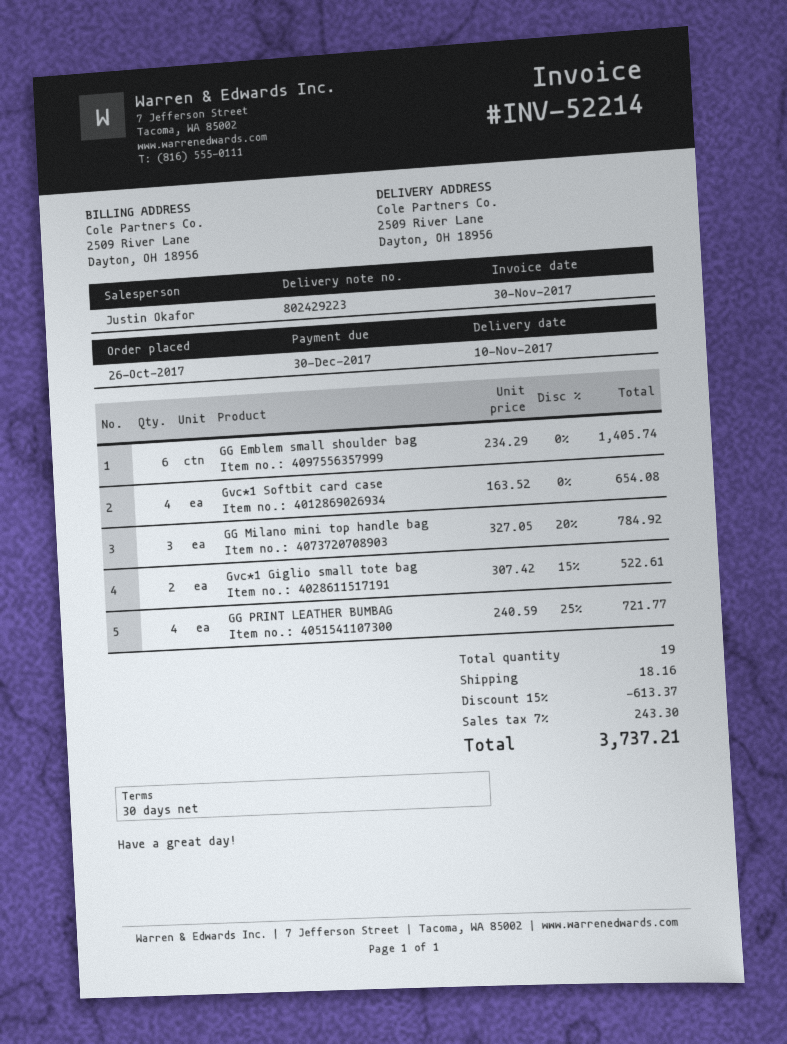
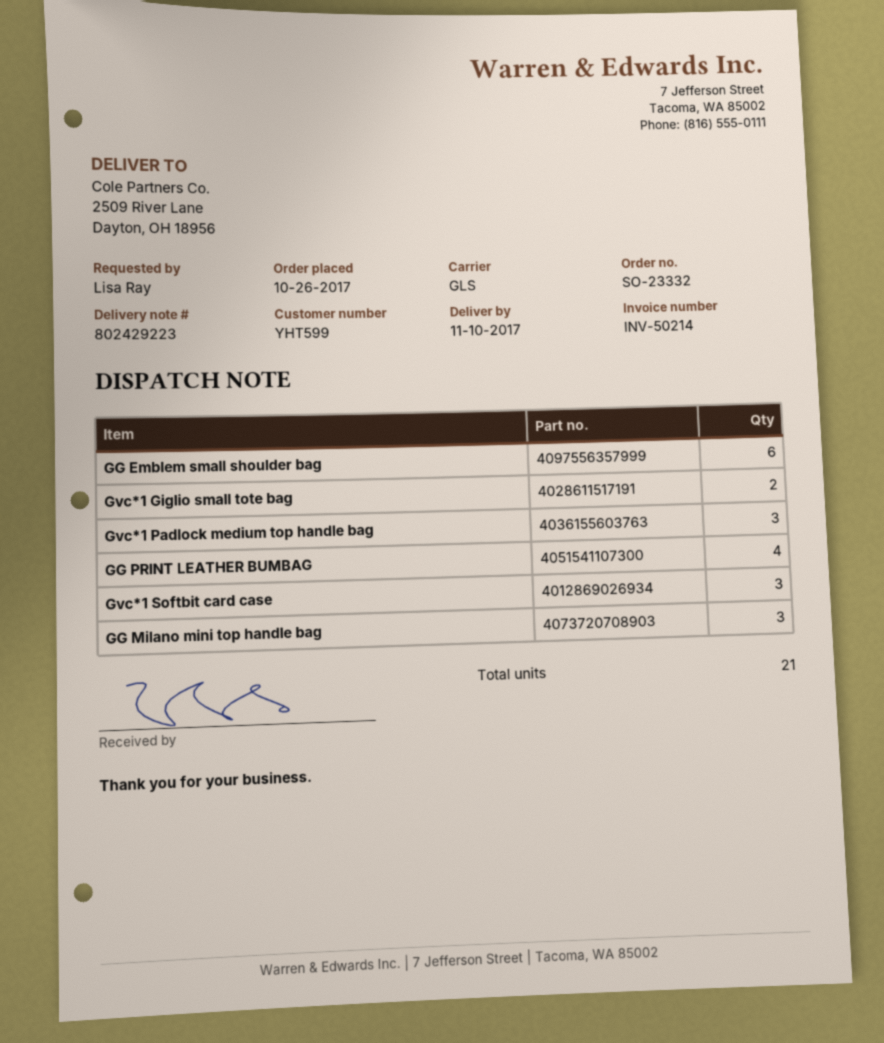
invoice number: INV-52214 -> INV-50214
Gvc*1 Softbit card case: 4 -> 3
Gvc*1 Padlock medium top handle bag: none -> 3
total quantity: 19 -> 21

